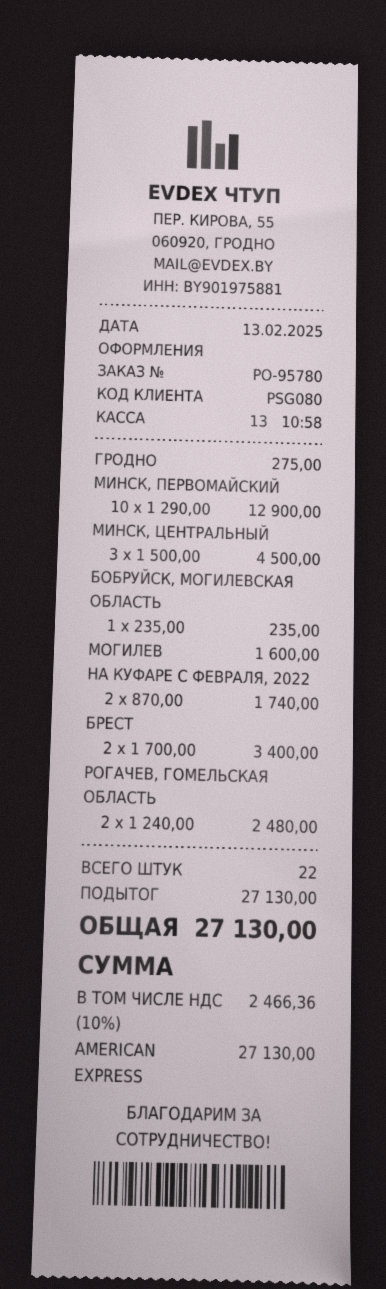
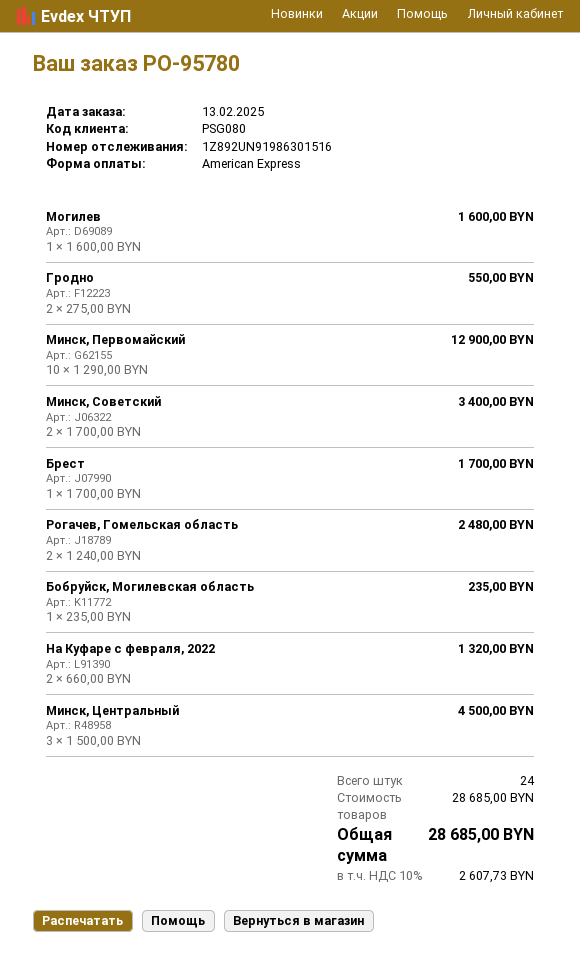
ГРОДНО: 1 x 275.00 = 275.00 -> 2 x 275.00 = 550.00
НА КУФАРЕ С ФЕВРАЛЯ, 2022: 2 x 870.00 = 1740.00 -> 2 x 660.00 = 1320.00
БРЕСТ: 2 x 1700.00 = 3400.00 -> 1 x 1700.00 = 1700.00
Минск, Советский: none -> 2 x 1700.00 = 3400.00
total quantity: 22 -> 24
subtotal: 27130.00 -> 28685.00
tax: 10% = 2466.36 -> 10% = 2607.73
total: 27130.00 -> 28685.00

